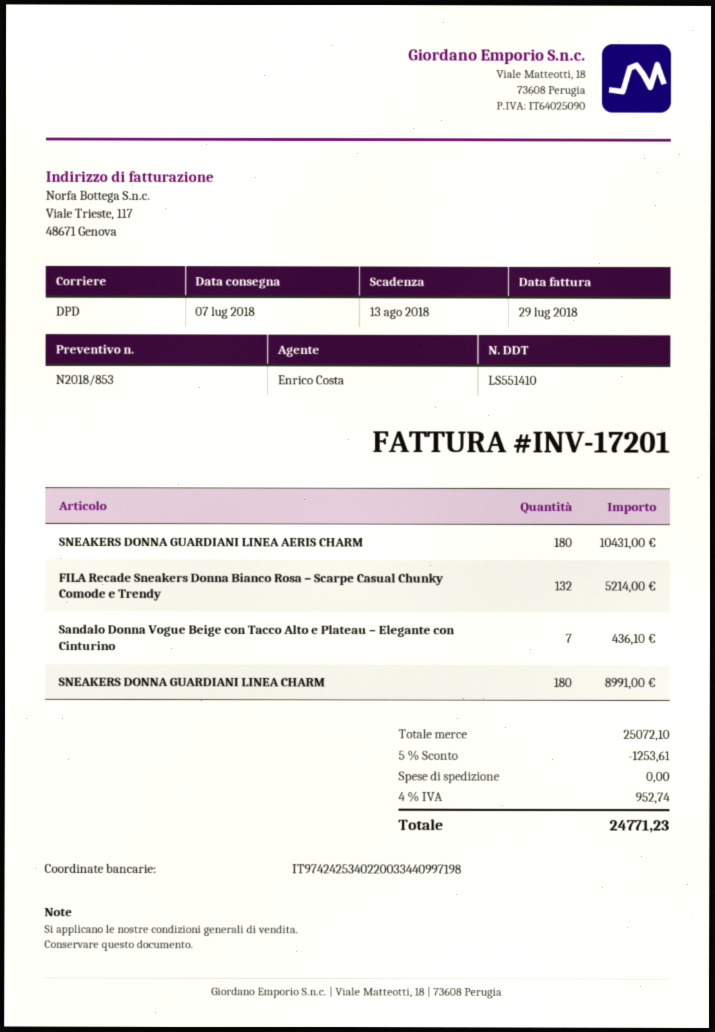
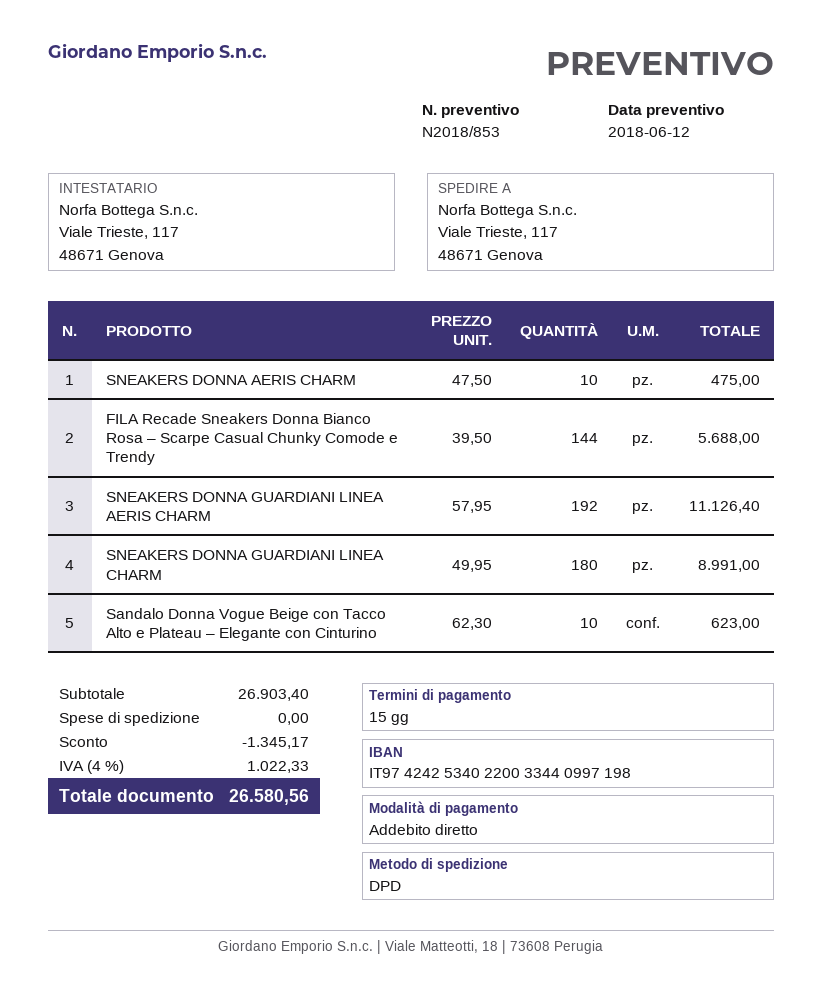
SNEAKERS DONNA GUARDIANI LINEA AERIS CHARM: 180 for 10431.00 -> 192 for 11126.40
FILA Recade Sneakers Donna Bianco Rosa – Scarpe Casual Chunky Comode e Trendy: 132 for 5214.00 -> 144 for 5688.00
Sandalo Donna Vogue Beige con Tacco Alto e Plateau – Elegante con Cinturino: 7 for 436.10 -> 10 for 623.00
SNEAKERS DONNA AERIS CHARM: none -> 10 for 475.00
subtotal: 25072.10 -> 26903.40
discount: 1253.61 -> 1345.17
tax: 4% = 952.74 -> 4% = 1022.33
total: 24771.23 -> 26580.56

